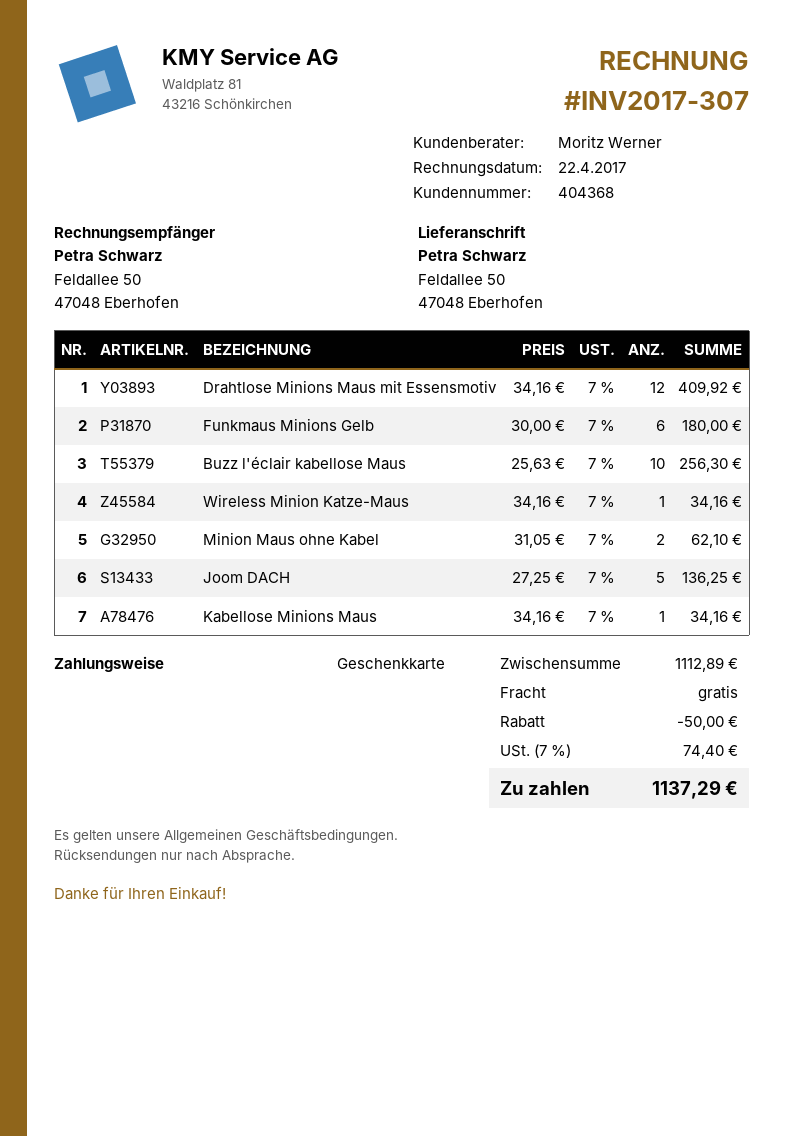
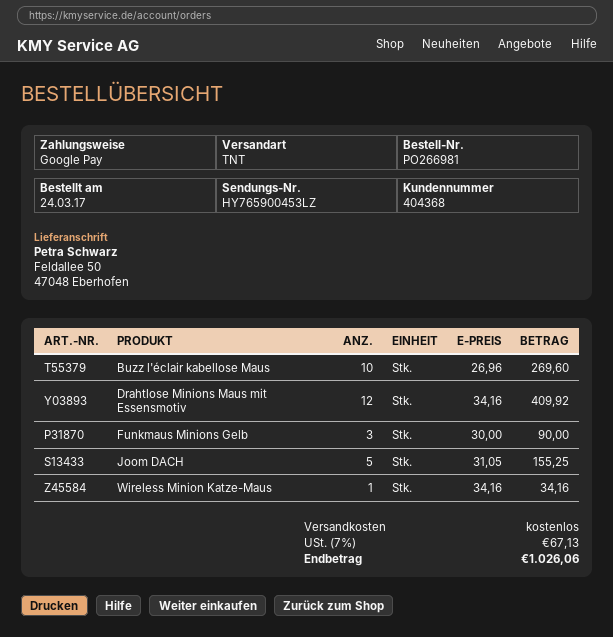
payment method: gift card -> Google Pay
Funkmaus Minions Gelb: 6 x 30.00 = 180.00 -> 3 x 30.00 = 90.00
Buzz l'éclair kabellose Maus: 10 x 25.63 = 256.30 -> 10 x 26.96 = 269.60
Minion Maus ohne Kabel: 2 x 31.05 = 62.10 -> none
Joom DACH: 5 x 27.25 = 136.25 -> 5 x 31.05 = 155.25
Kabellose Minions Maus: 1 x 34.16 = 34.16 -> none
discount: 50.00 -> none
tax: 7% = 74.40 -> 7% = 67.13
total: 1137.29 -> 1026.06

